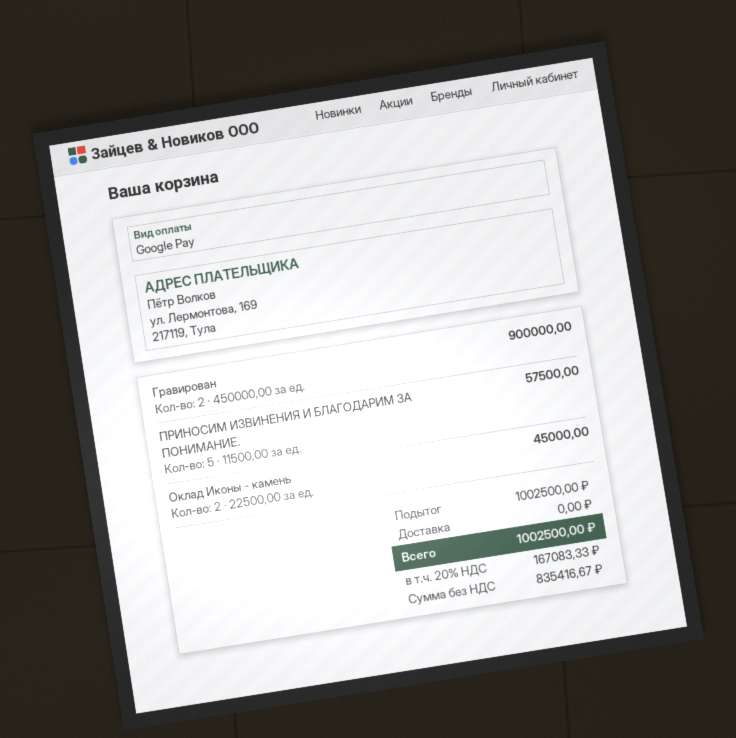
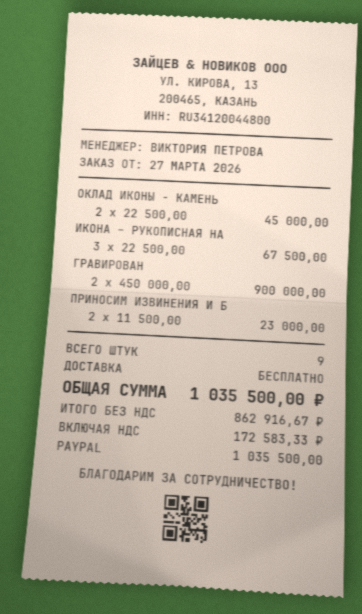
payment method: Google Pay -> PayPal
ПРИНОСИМ ИЗВИНЕНИЯ И БЛАГОДАРИМ ЗА ПОНИМАНИЕ.: 5 x 11500.00 = 57500.00 -> 2 x 11500.00 = 23000.00
ИКОНА – РУКОПИСНАЯ НА: none -> 3 x 22500.00 = 67500.00
net: 835416.67 -> 862916.67
tax: 167083.33 -> 172583.33
total: 1002500.00 -> 1035500.00

